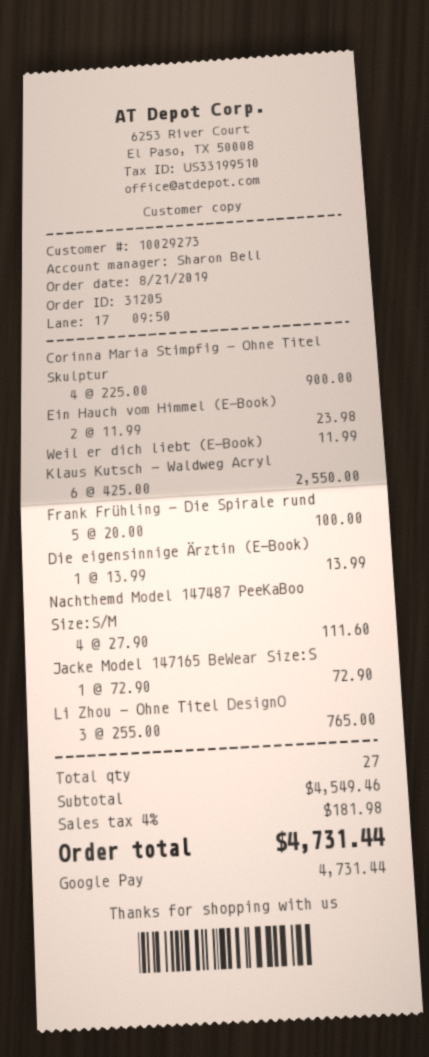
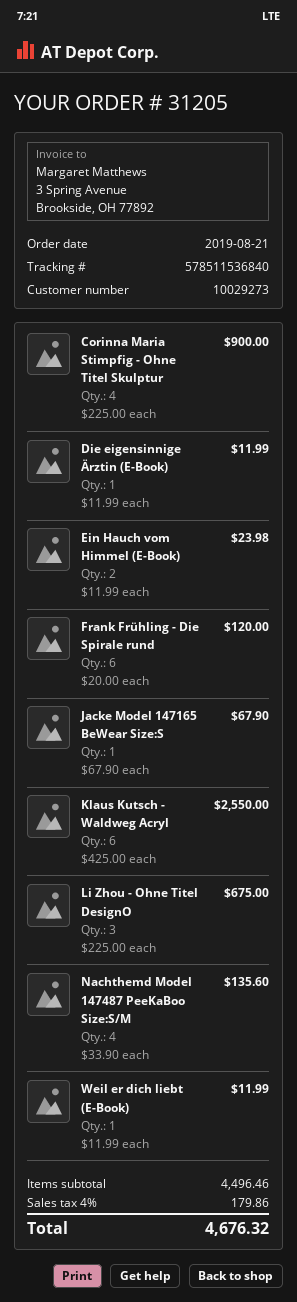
Frank Frühling - Die Spirale rund: 5 x 20.00 = 100.00 -> 6 x 20.00 = 120.00
Die eigensinnige Ärztin (E-Book): 1 x 13.99 = 13.99 -> 1 x 11.99 = 11.99
Nachthemd Model 147487 PeeKaBoo Size:S/M: 4 x 27.90 = 111.60 -> 4 x 33.90 = 135.60
Jacke Model 147165 BeWear Size:S: 1 x 72.90 = 72.90 -> 1 x 67.90 = 67.90
Li Zhou - Ohne Titel DesignO: 3 x 255.00 = 765.00 -> 3 x 225.00 = 675.00
subtotal: 4549.46 -> 4496.46
tax: 4% = 181.98 -> 4% = 179.86
total: 4731.44 -> 4676.32

